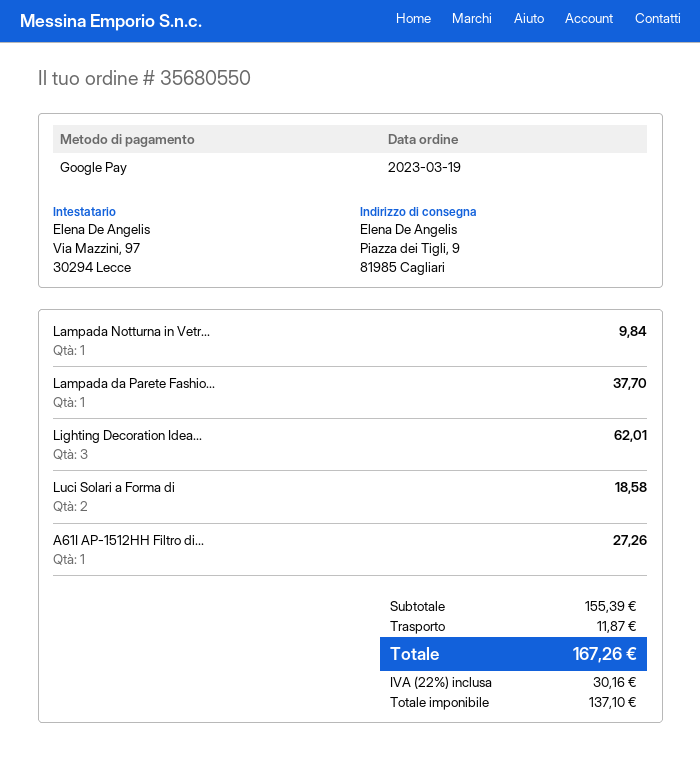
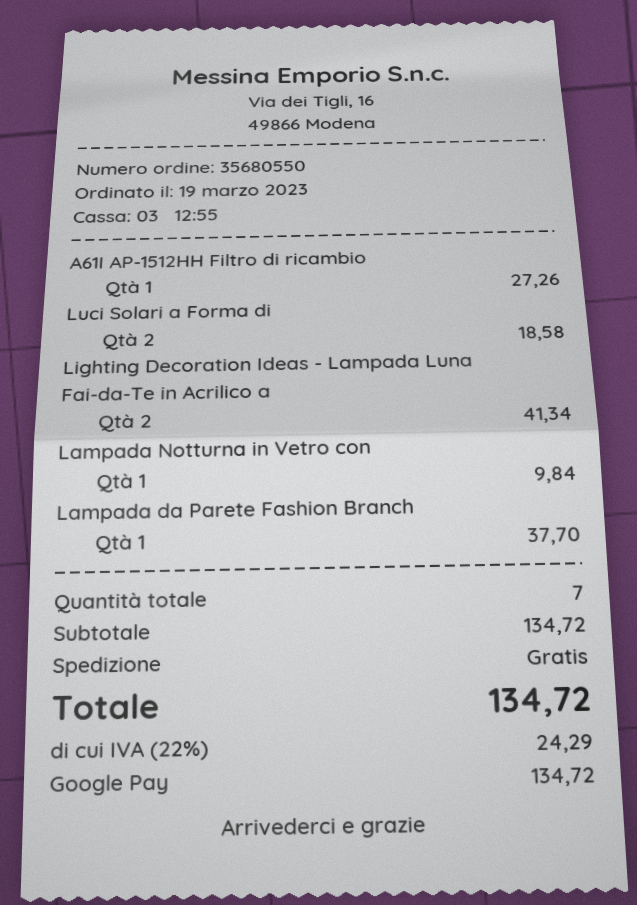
Lighting Decoration Idea...: 3 for 62.01 -> 2 for 41.34
subtotal: 155.39 -> 134.72
shipping: 11.87 -> 0.00
tax: 22% = 30.16 -> 22% = 24.29
total: 167.26 -> 134.72

